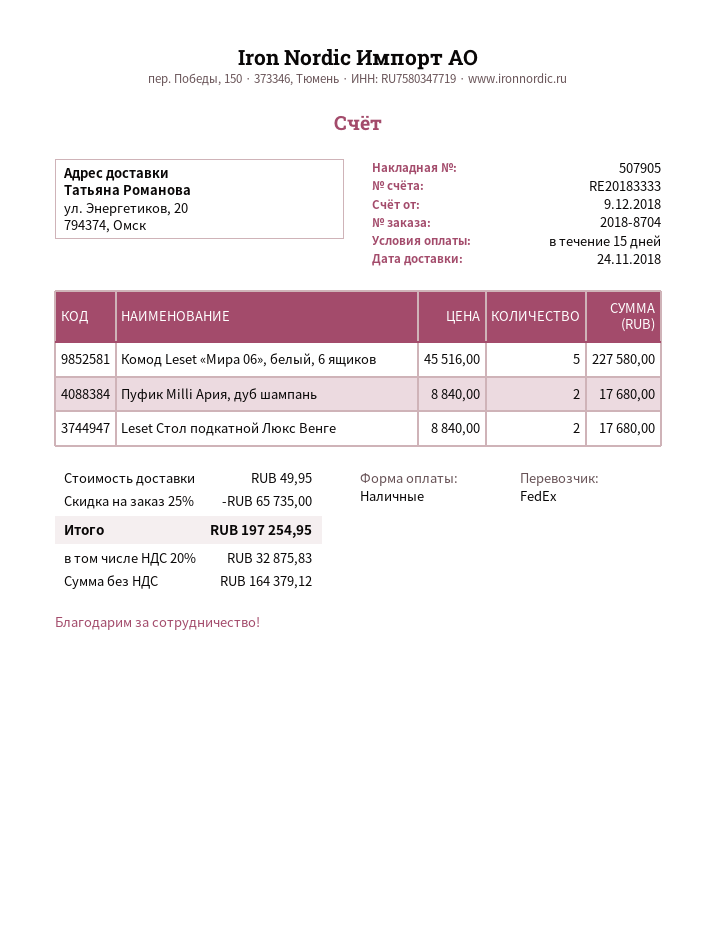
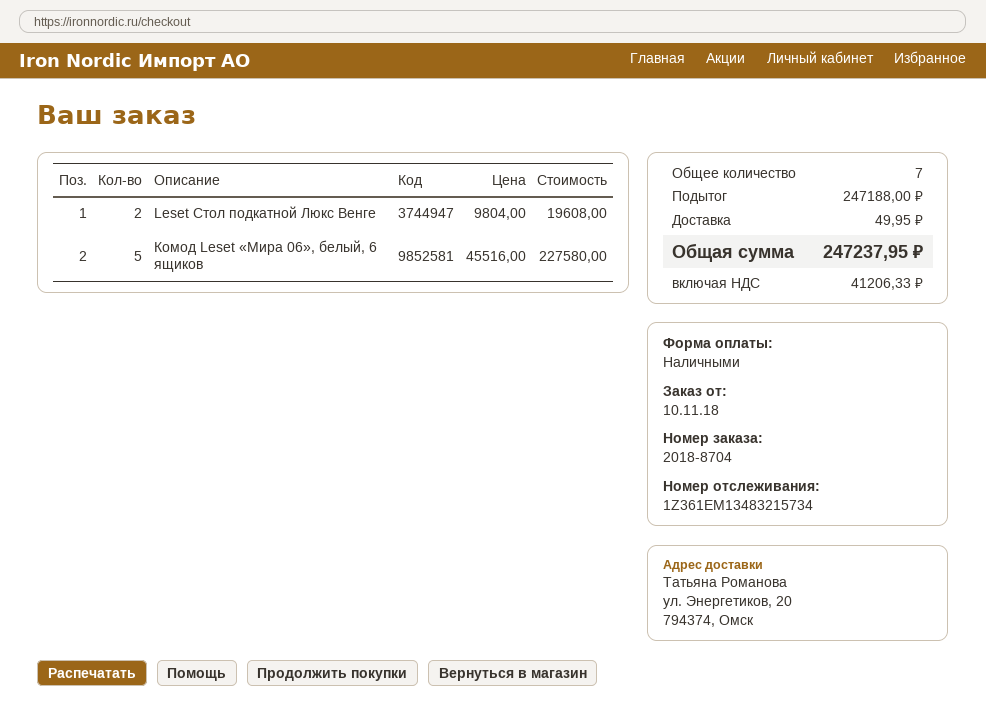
Пуфик Milli Ария, дуб шампань: 2 x 8840.00 = 17680.00 -> none
Leset Стол подкатной Люкс Венге: 2 x 8840.00 = 17680.00 -> 2 x 9804.00 = 19608.00
discount: 25% = 65735.00 -> none
tax: 32875.83 -> 41206.33
total: 197254.95 -> 247237.95

